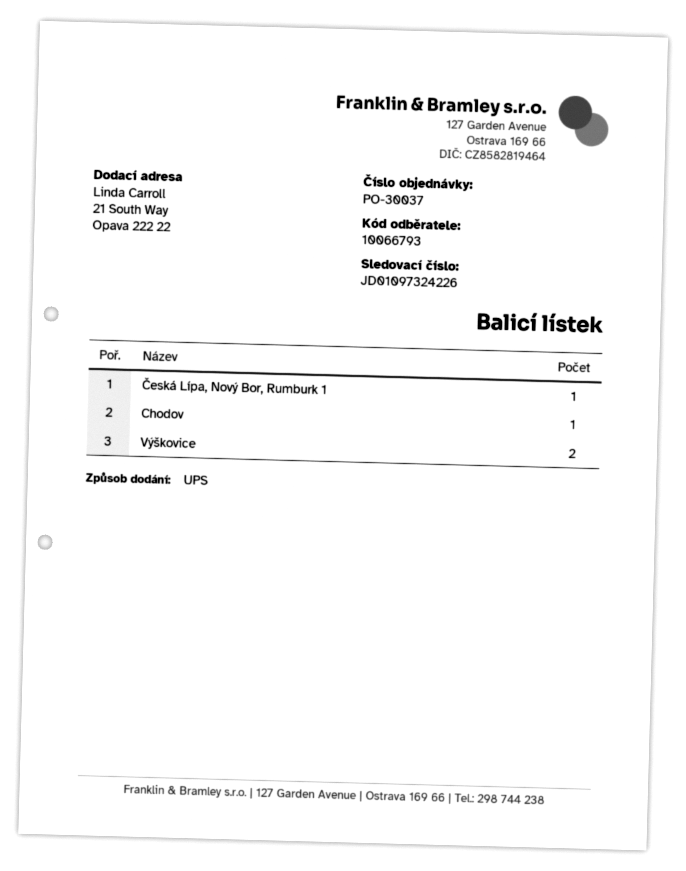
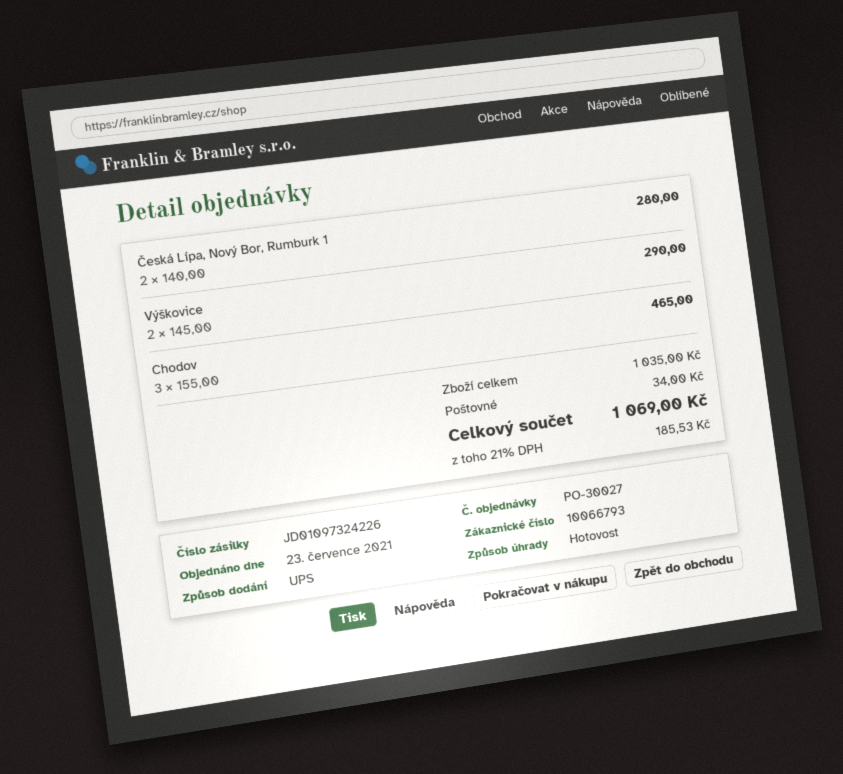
order number: PO-30037 -> PO-30027
Česká Lípa, Nový Bor, Rumburk 1: 1 -> 2
Chodov: 1 -> 3

